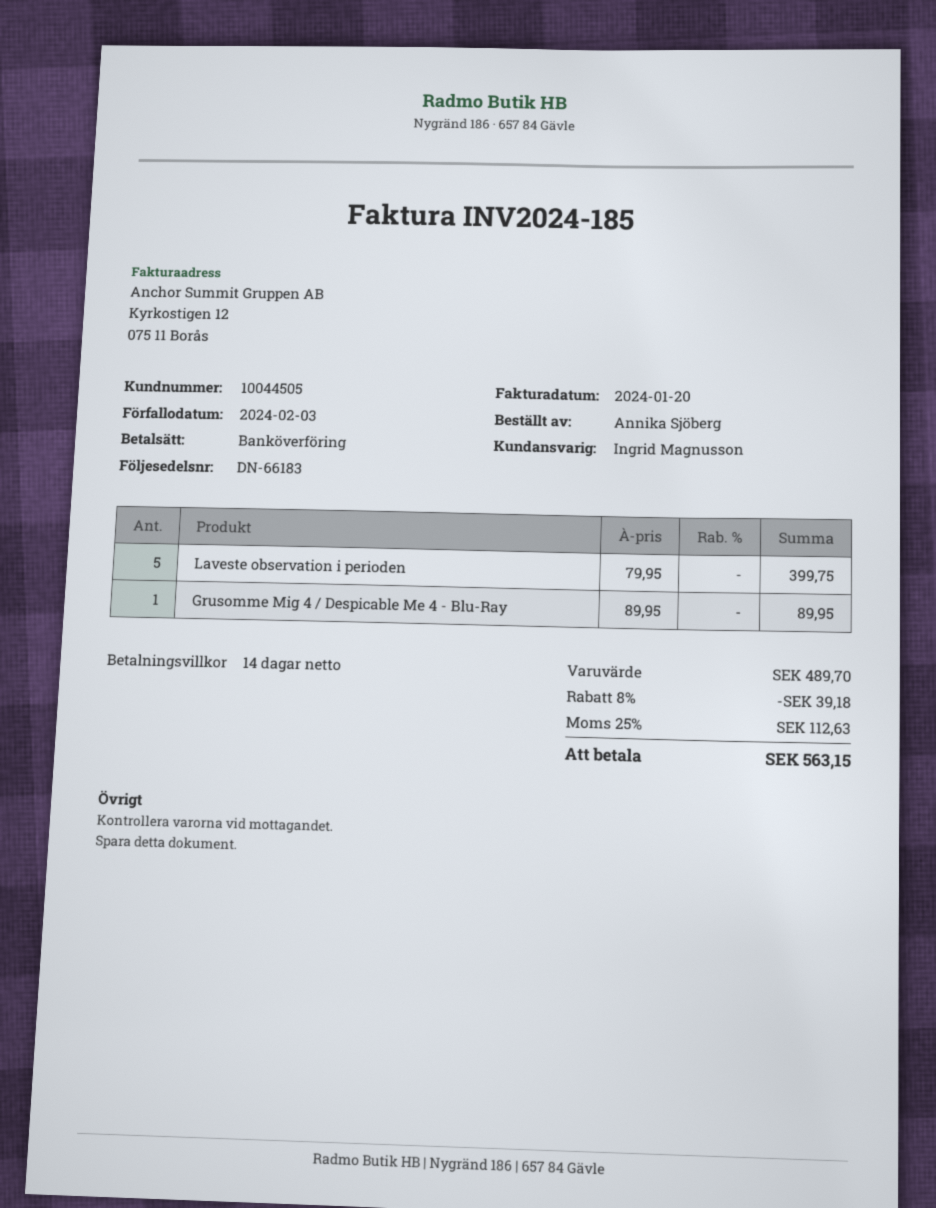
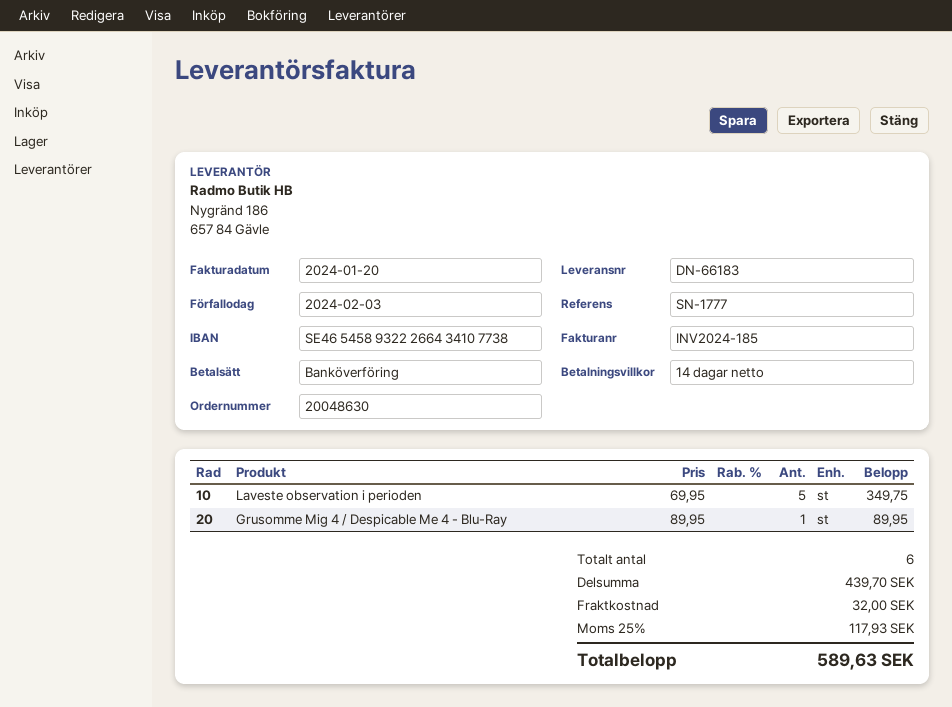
Laveste observation i perioden: 5 x 79.95 = 399.75 -> 5 x 69.95 = 349.75
subtotal: 489.70 -> 439.70
discount: 8% = 39.18 -> none
shipping: none -> 32.00
tax: 25% = 112.63 -> 25% = 117.93
total: 563.15 -> 589.63

